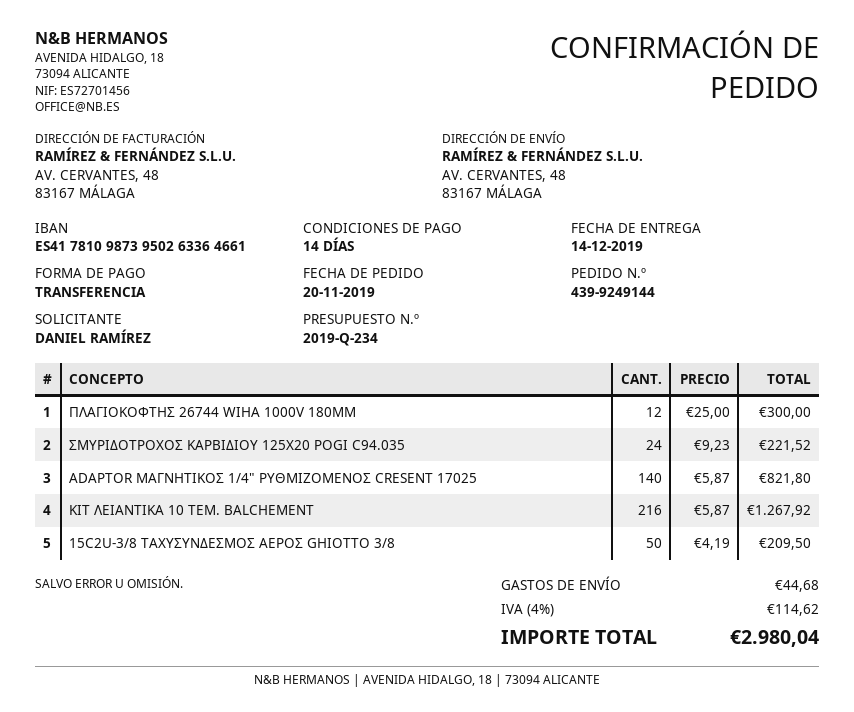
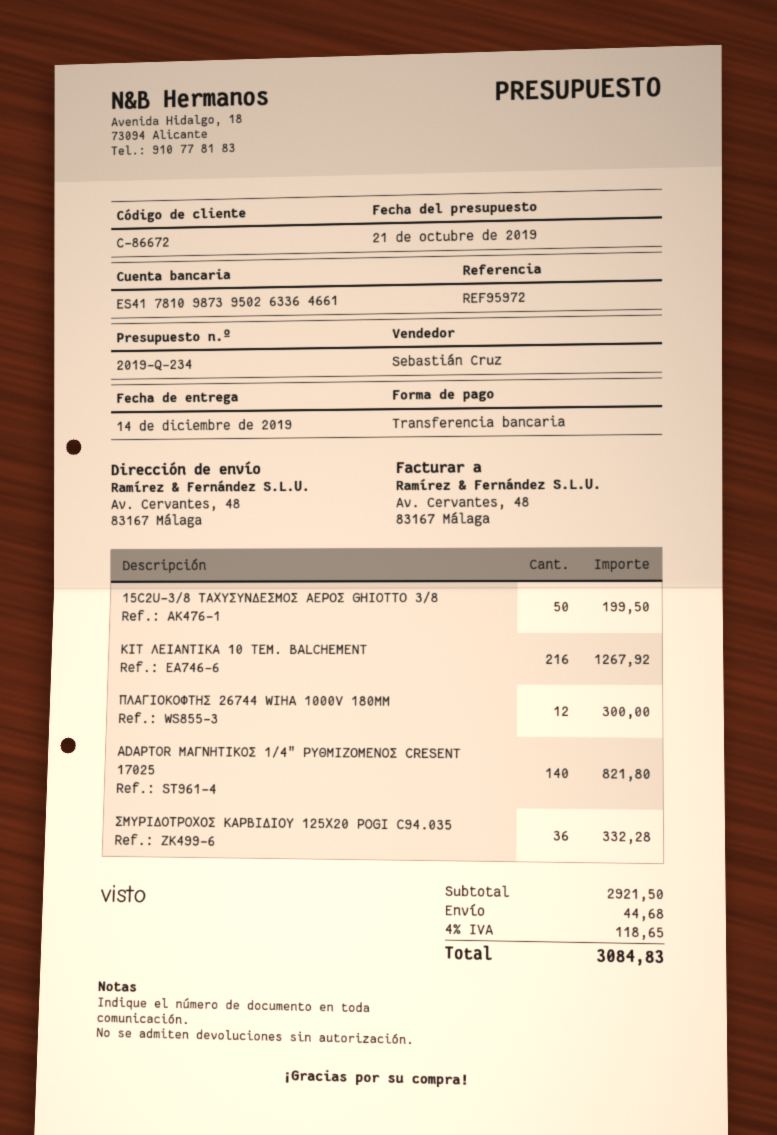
ΣΜΥΡΙΔΟΤΡΟΧΟΣ ΚΑΡΒΙΔΙΟΥ 125Χ20 POGI C94.035: 24 for 221.52 -> 36 for 332.28
15C2U-3/8 ΤΑΧΥΣΥΝΔΕΣΜΟΣ ΑΕΡΟΣ GHIOTTO 3/8: 50 for 209.50 -> 50 for 199.50
tax: 4% = 114.62 -> 4% = 118.65
total: 2980.04 -> 3084.83

